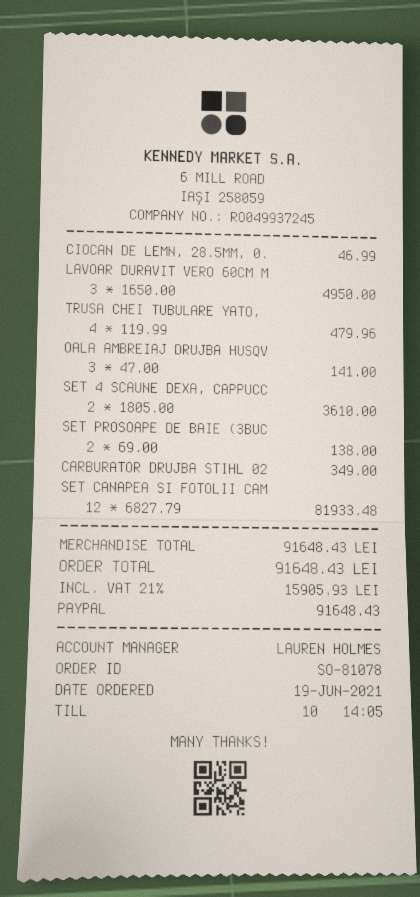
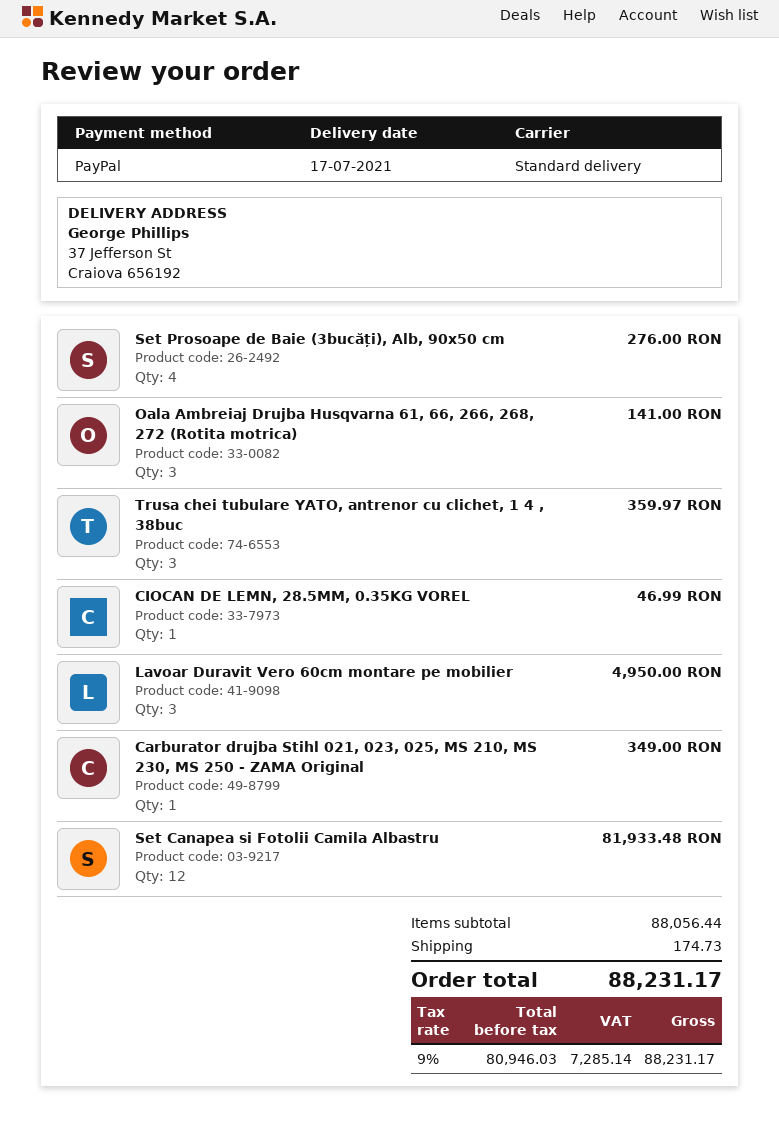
TRUSA CHEI TUBULARE YATO,: 4 for 479.96 -> 3 for 359.97
SET 4 SCAUNE DEXA, CAPPUCC: 2 for 3610.00 -> none
SET PROSOAPE DE BAIE (3BUC: 2 for 138.00 -> 4 for 276.00
subtotal: 91648.43 -> 88056.44
shipping: none -> 174.73
tax: 21% = 15905.93 -> 9% = 7285.14
total: 91648.43 -> 88231.17

